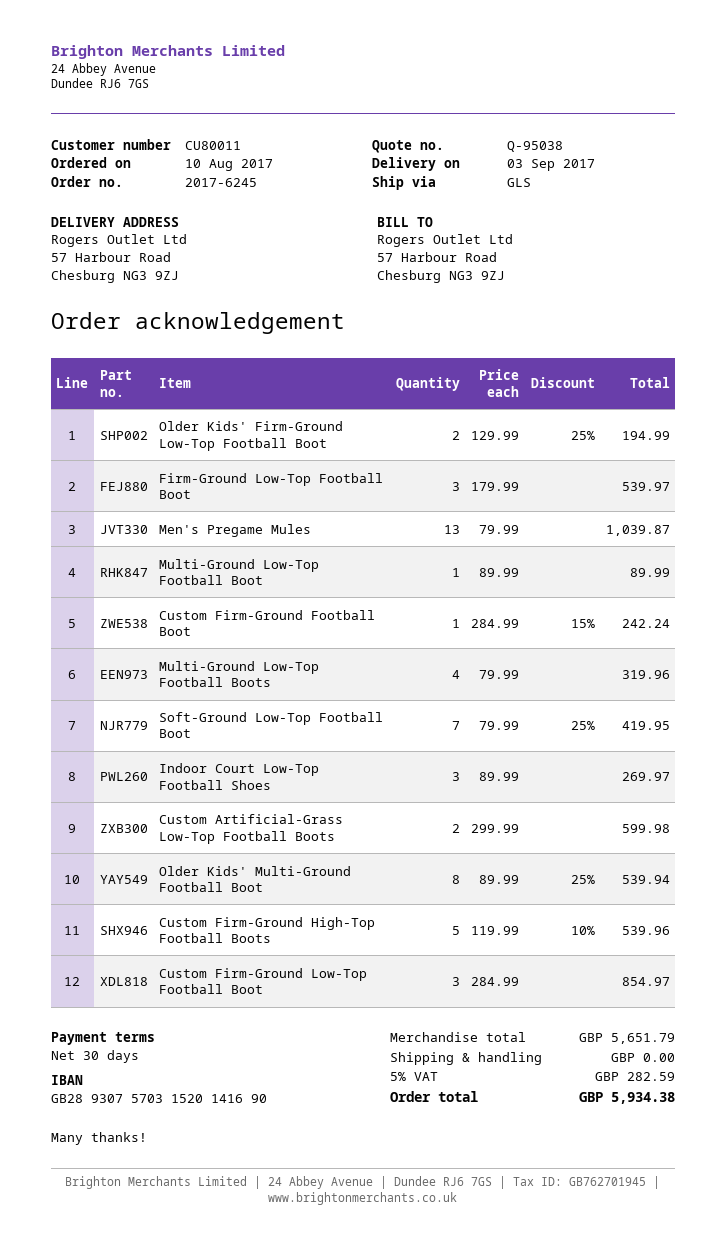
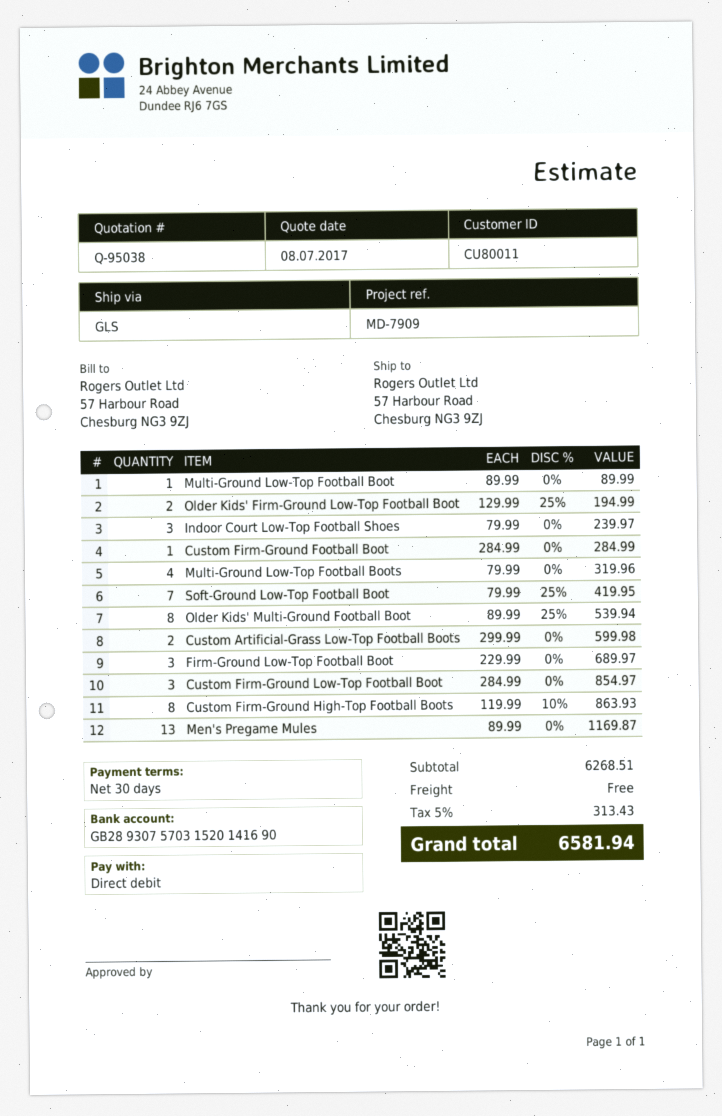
Firm-Ground Low-Top Football Boot: 3 x 179.99 = 539.97 -> 3 x 229.99 = 689.97
Men's Pregame Mules: 13 x 79.99 = 1039.87 -> 13 x 89.99 = 1169.87
Custom Firm-Ground Football Boot: 1 x 284.99 - 15% = 242.24 -> 1 x 284.99 = 284.99
Indoor Court Low-Top Football Shoes: 3 x 89.99 = 269.97 -> 3 x 79.99 = 239.97
Custom Firm-Ground High-Top Football Boots: 5 x 119.99 - 10% = 539.96 -> 8 x 119.99 - 10% = 863.93
subtotal: 5651.79 -> 6268.51
tax: 5% = 282.59 -> 5% = 313.43
total: 5934.38 -> 6581.94

